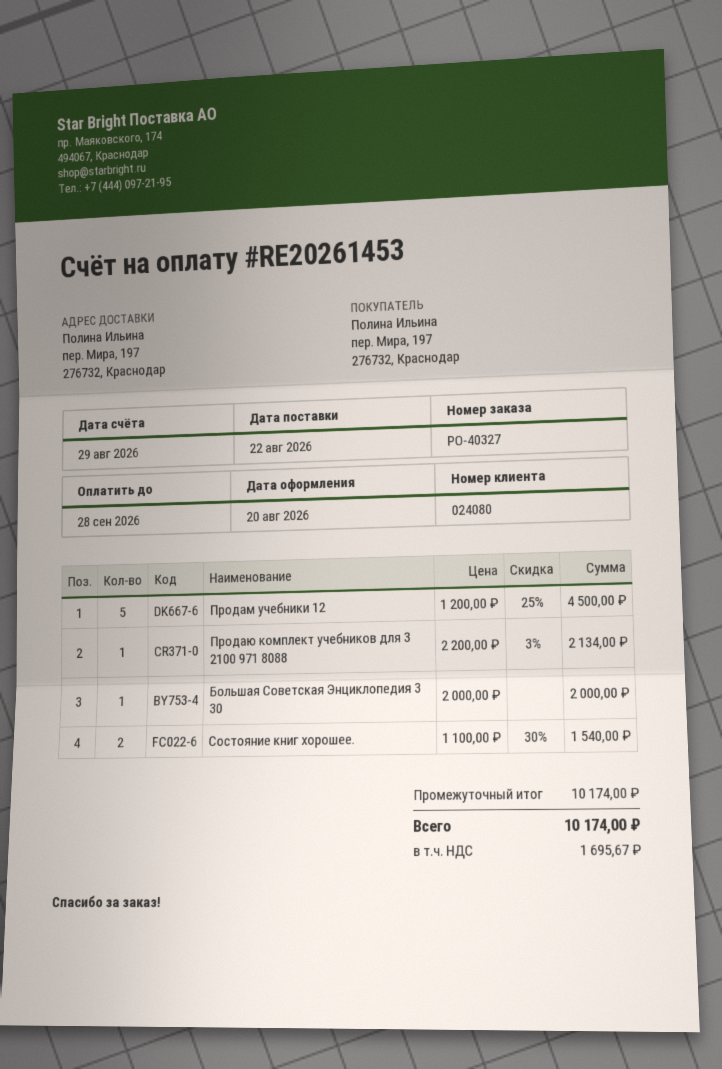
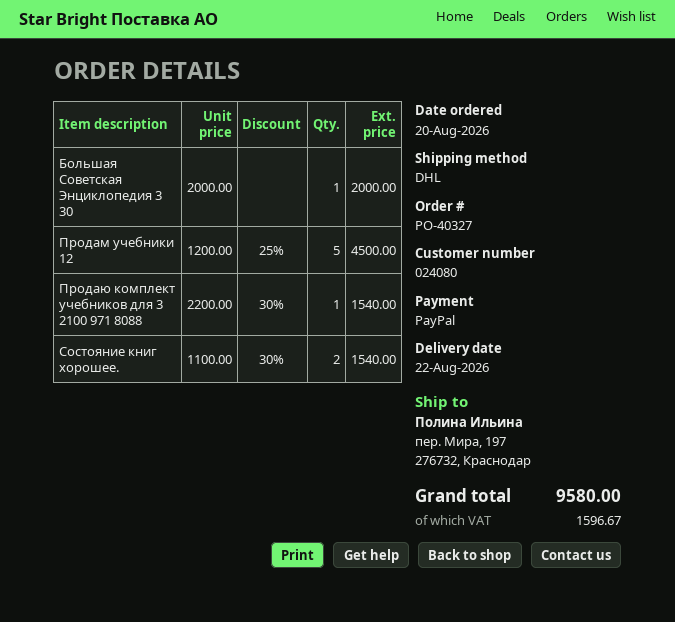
Продаю комплект учебников для 3 2100 971 8088: 1 x 2200.00 - 3% = 2134.00 -> 1 x 2200.00 - 30% = 1540.00
tax: 1695.67 -> 1596.67
total: 10174.00 -> 9580.00

